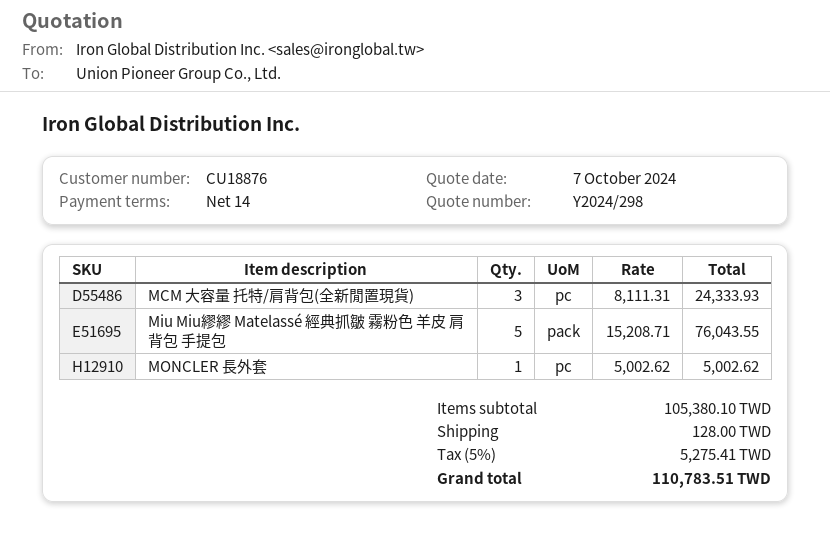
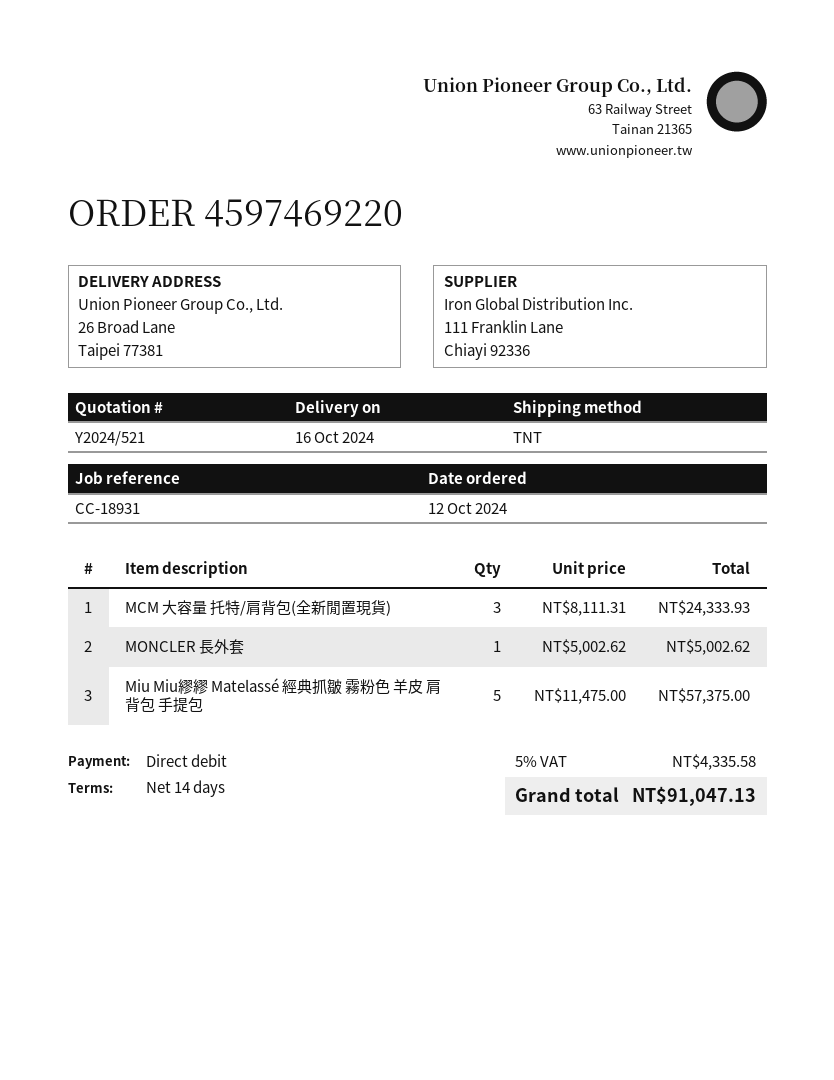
quote number: Y2024/298 -> Y2024/521
Miu Miu繆繆 Matelassé 經典抓皺 霧粉色 羊皮 肩背包 手提包: 5 x 15208.71 = 76043.55 -> 5 x 11475.00 = 57375.00
shipping: 128.00 -> none
tax: 5% = 5275.41 -> 5% = 4335.58
total: 110783.51 -> 91047.13

